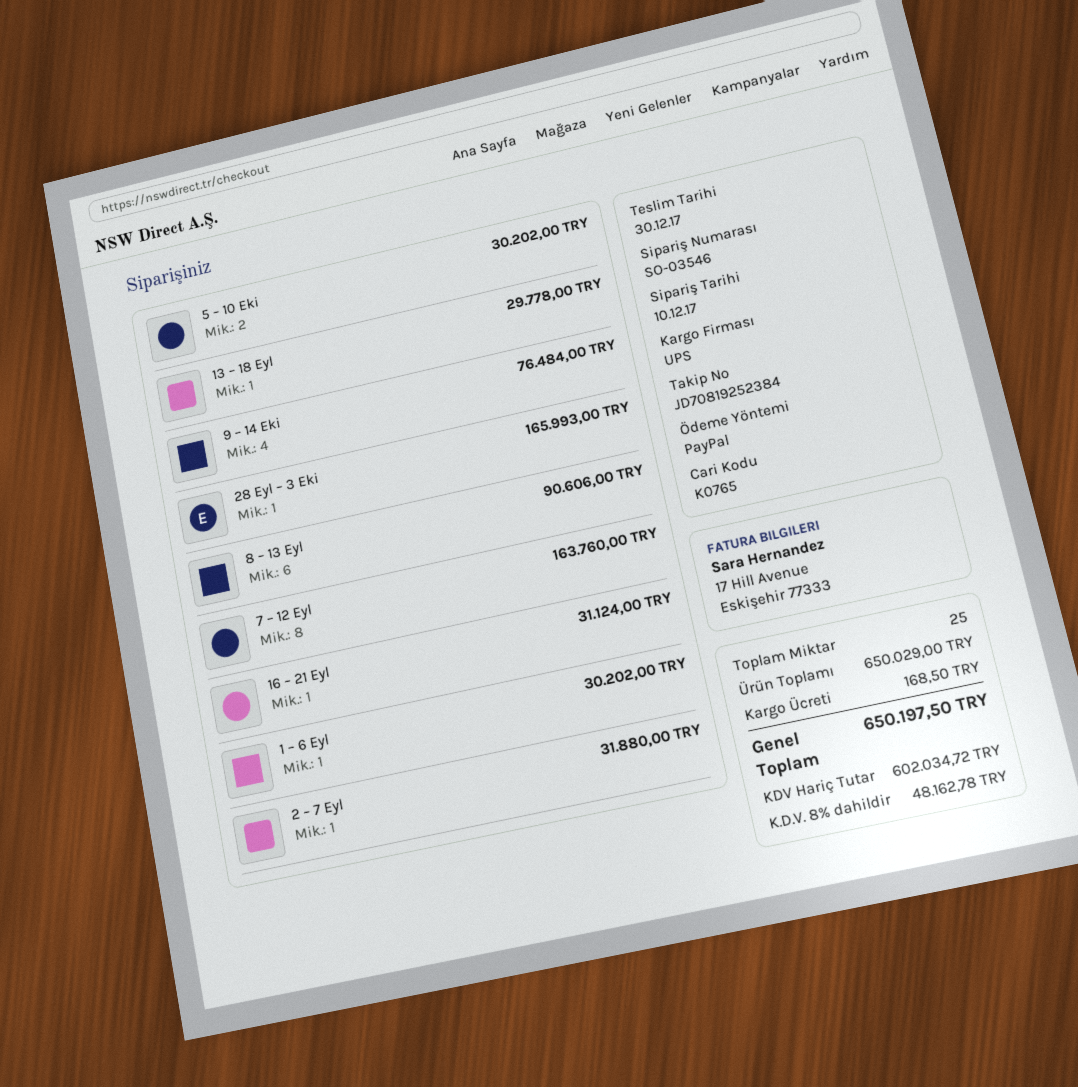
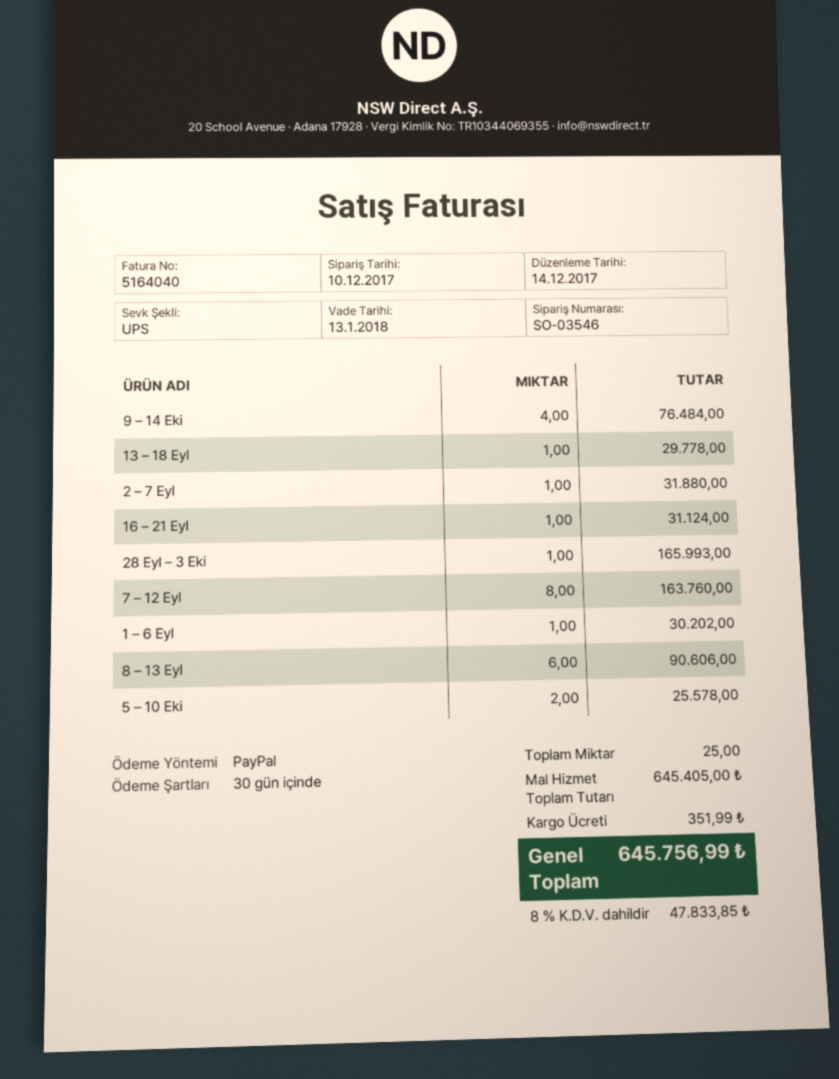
5 – 10 Eki: 2 for 30202.00 -> 2 for 25578.00
subtotal: 650029.00 -> 645405.00
shipping: 168.50 -> 351.99
tax: 8% = 48162.78 -> 8% = 47833.85
total: 650197.50 -> 645756.99

